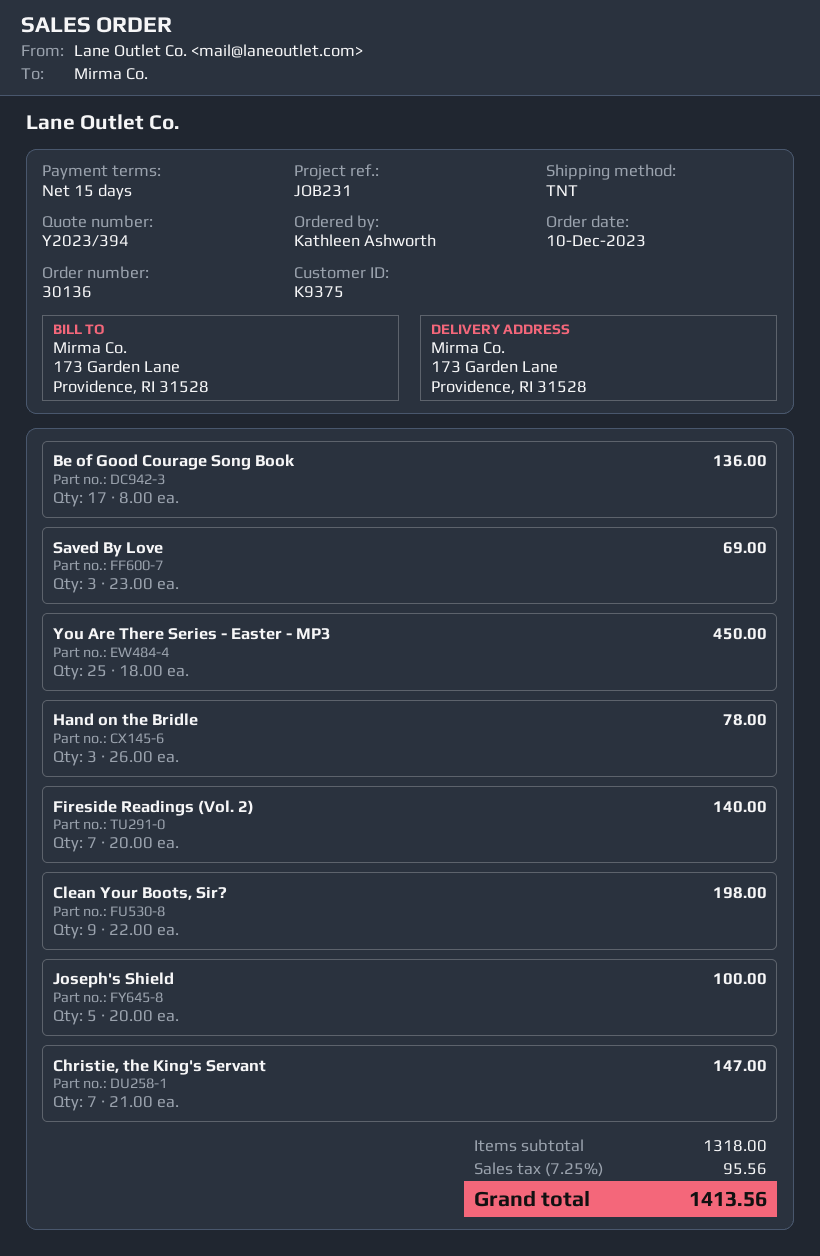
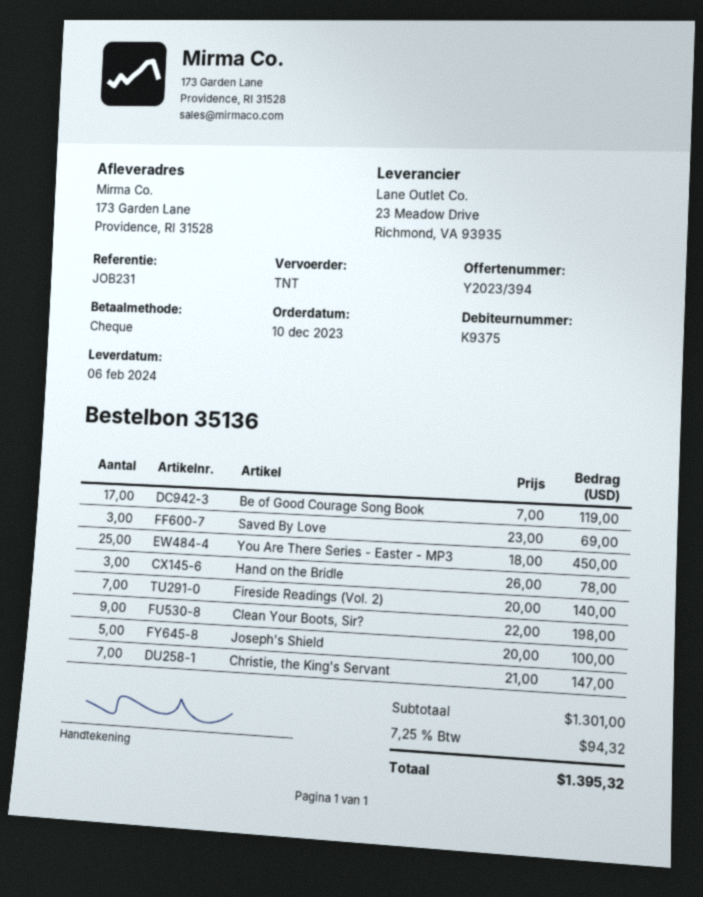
order number: 30136 -> 35136
Be of Good Courage Song Book: 17 x 8.00 = 136.00 -> 17 x 7.00 = 119.00
subtotal: 1318.00 -> 1301.00
tax: 7.25% = 95.56 -> 7.25% = 94.32
total: 1413.56 -> 1395.32

